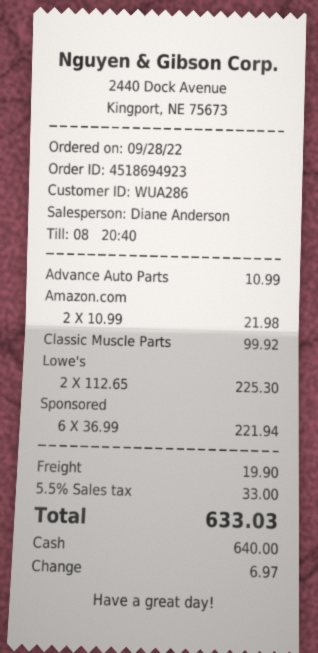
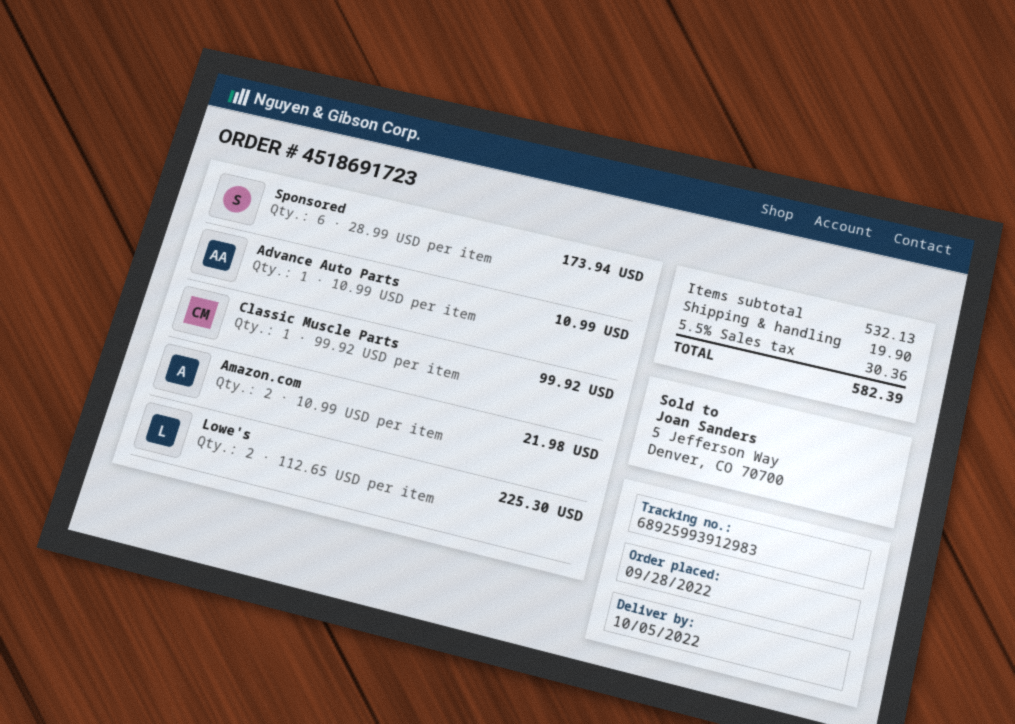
order number: 4518694923 -> 4518691723
Sponsored: 6 x 36.99 = 221.94 -> 6 x 28.99 = 173.94
tax: 5.5% = 33.00 -> 5.5% = 30.36
total: 633.03 -> 582.39

